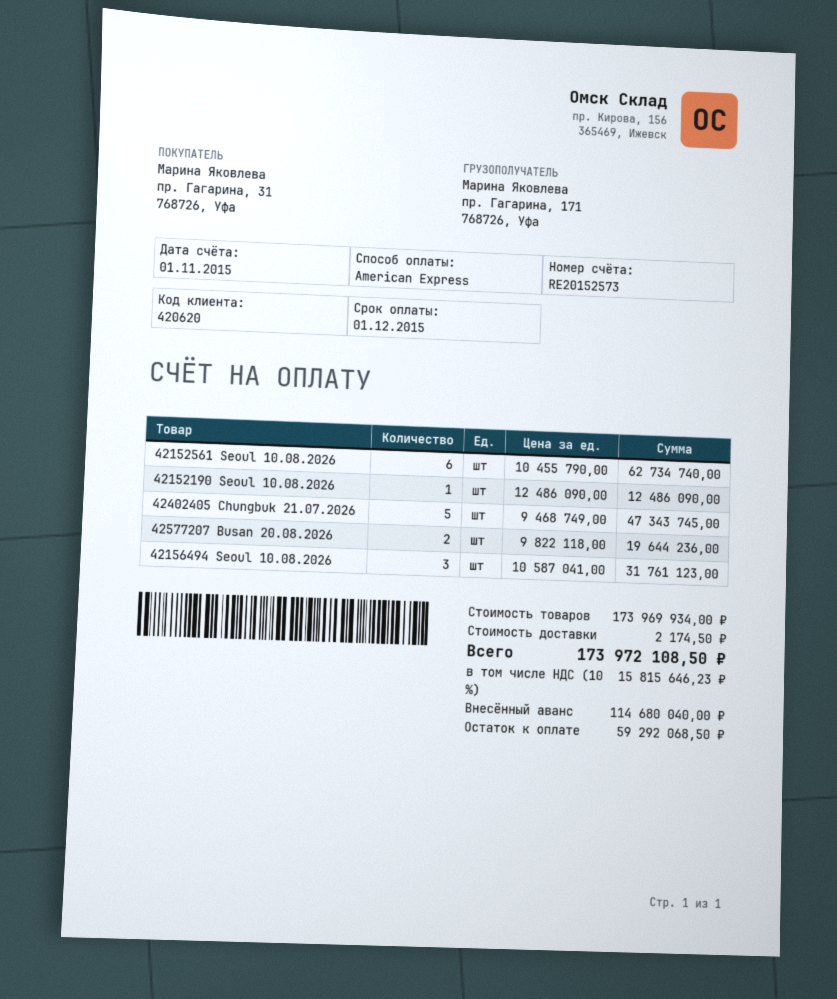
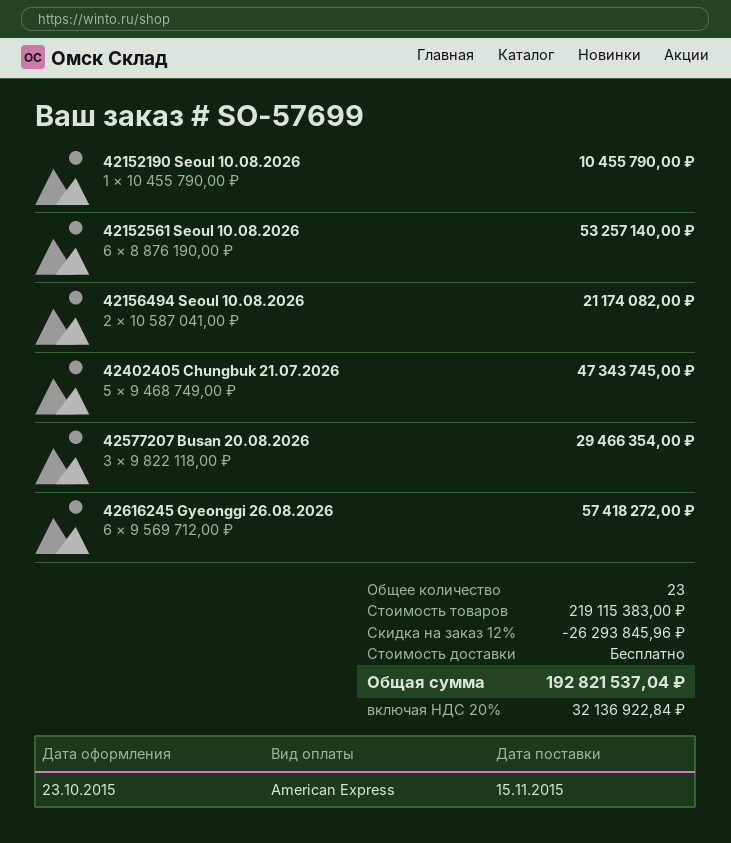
42152561 Seoul 10.08.2026: 6 x 10455790.00 = 62734740.00 -> 6 x 8876190.00 = 53257140.00
42152190 Seoul 10.08.2026: 1 x 12486090.00 = 12486090.00 -> 1 x 10455790.00 = 10455790.00
42577207 Busan 20.08.2026: 2 x 9822118.00 = 19644236.00 -> 3 x 9822118.00 = 29466354.00
42156494 Seoul 10.08.2026: 3 x 10587041.00 = 31761123.00 -> 2 x 10587041.00 = 21174082.00
42616245 Gyeonggi 26.08.2026: none -> 6 x 9569712.00 = 57418272.00
subtotal: 173969934.00 -> 219115383.00
discount: none -> 12% = 26293845.96
shipping: 2174.50 -> 0.00
tax: 10% = 15815646.23 -> 20% = 32136922.84
total: 173972108.50 -> 192821537.04

